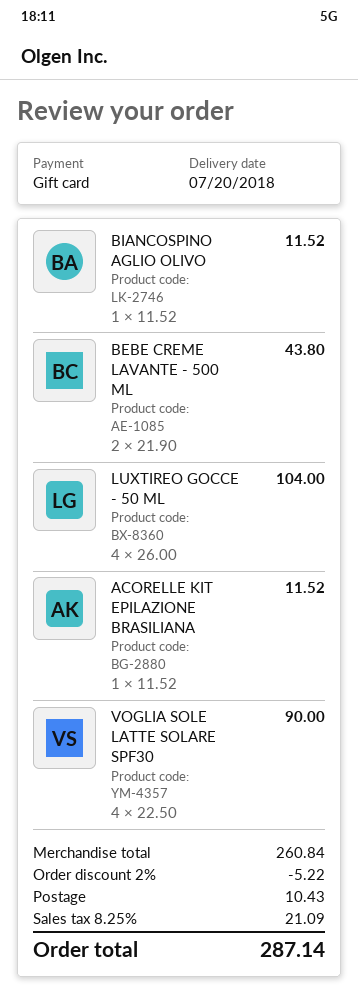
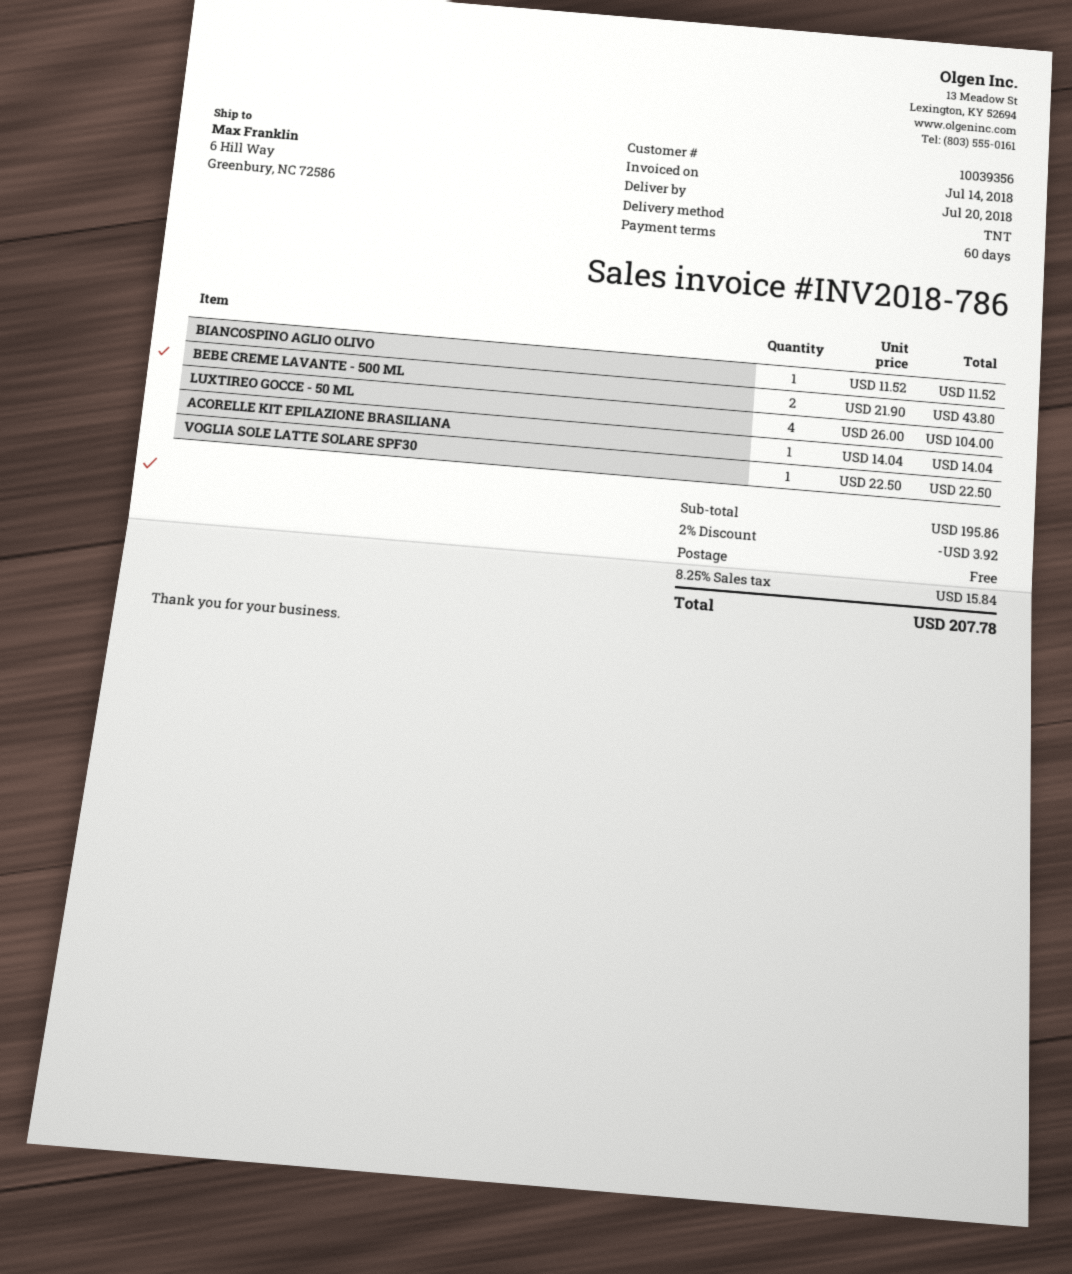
ACORELLE KIT EPILAZIONE BRASILIANA: 1 x 11.52 = 11.52 -> 1 x 14.04 = 14.04
VOGLIA SOLE LATTE SOLARE SPF30: 4 x 22.50 = 90.00 -> 1 x 22.50 = 22.50
subtotal: 260.84 -> 195.86
discount: 2% = 5.22 -> 2% = 3.92
shipping: 10.43 -> 0.00
tax: 8.25% = 21.09 -> 8.25% = 15.84
total: 287.14 -> 207.78

